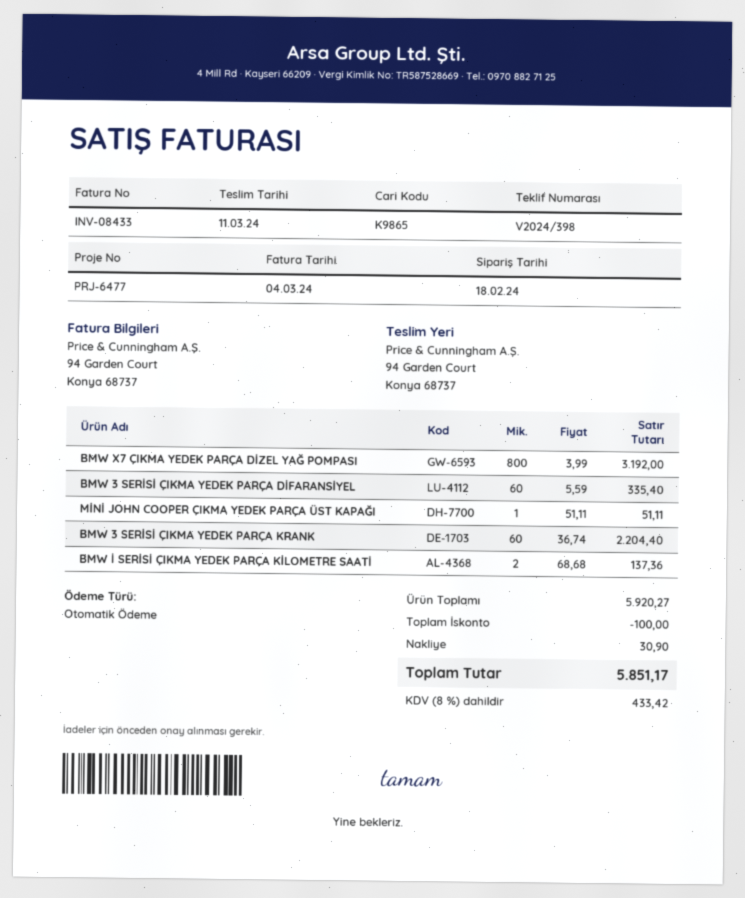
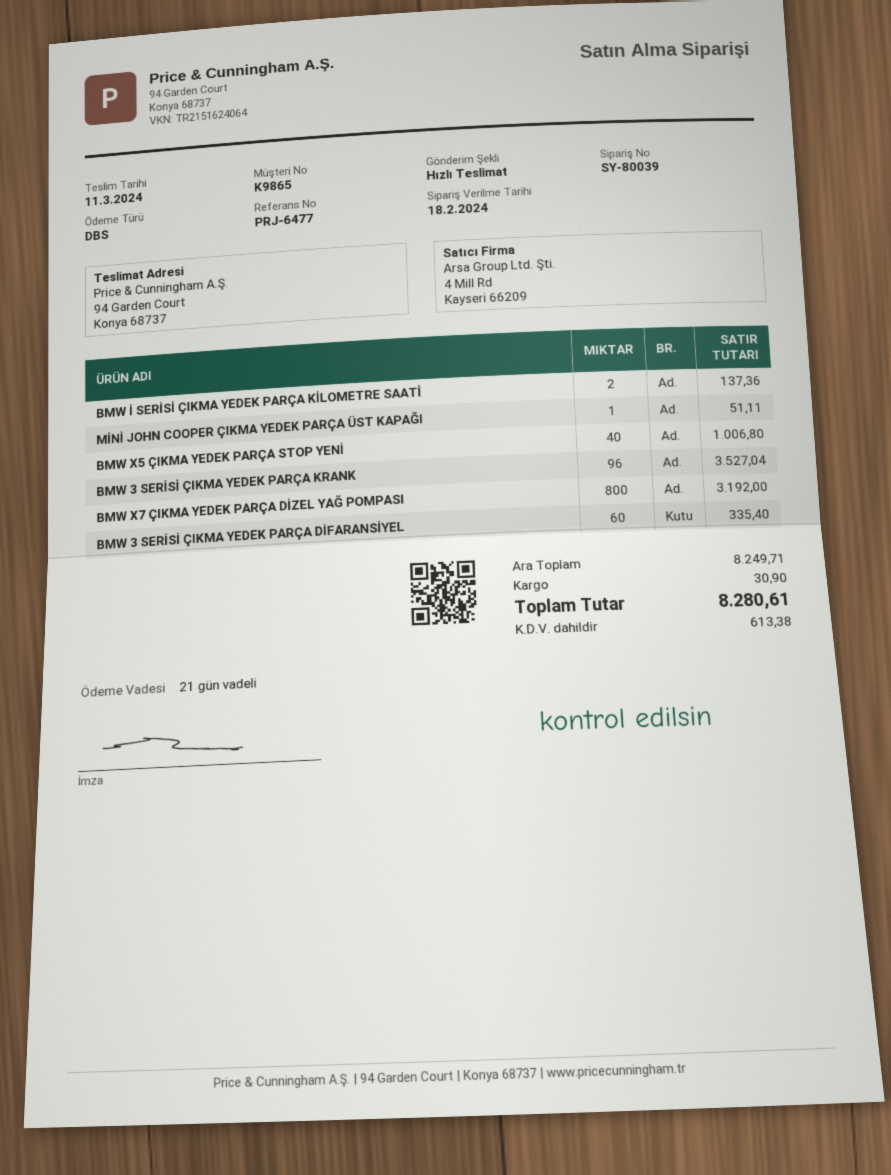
BMW 3 SERİSİ ÇIKMA YEDEK PARÇA KRANK: 60 for 2204.40 -> 96 for 3527.04
BMW X5 ÇIKMA YEDEK PARÇA STOP YENİ: none -> 40 for 1006.80
subtotal: 5920.27 -> 8249.71
discount: 100.00 -> none
tax: 433.42 -> 613.38
total: 5851.17 -> 8280.61

